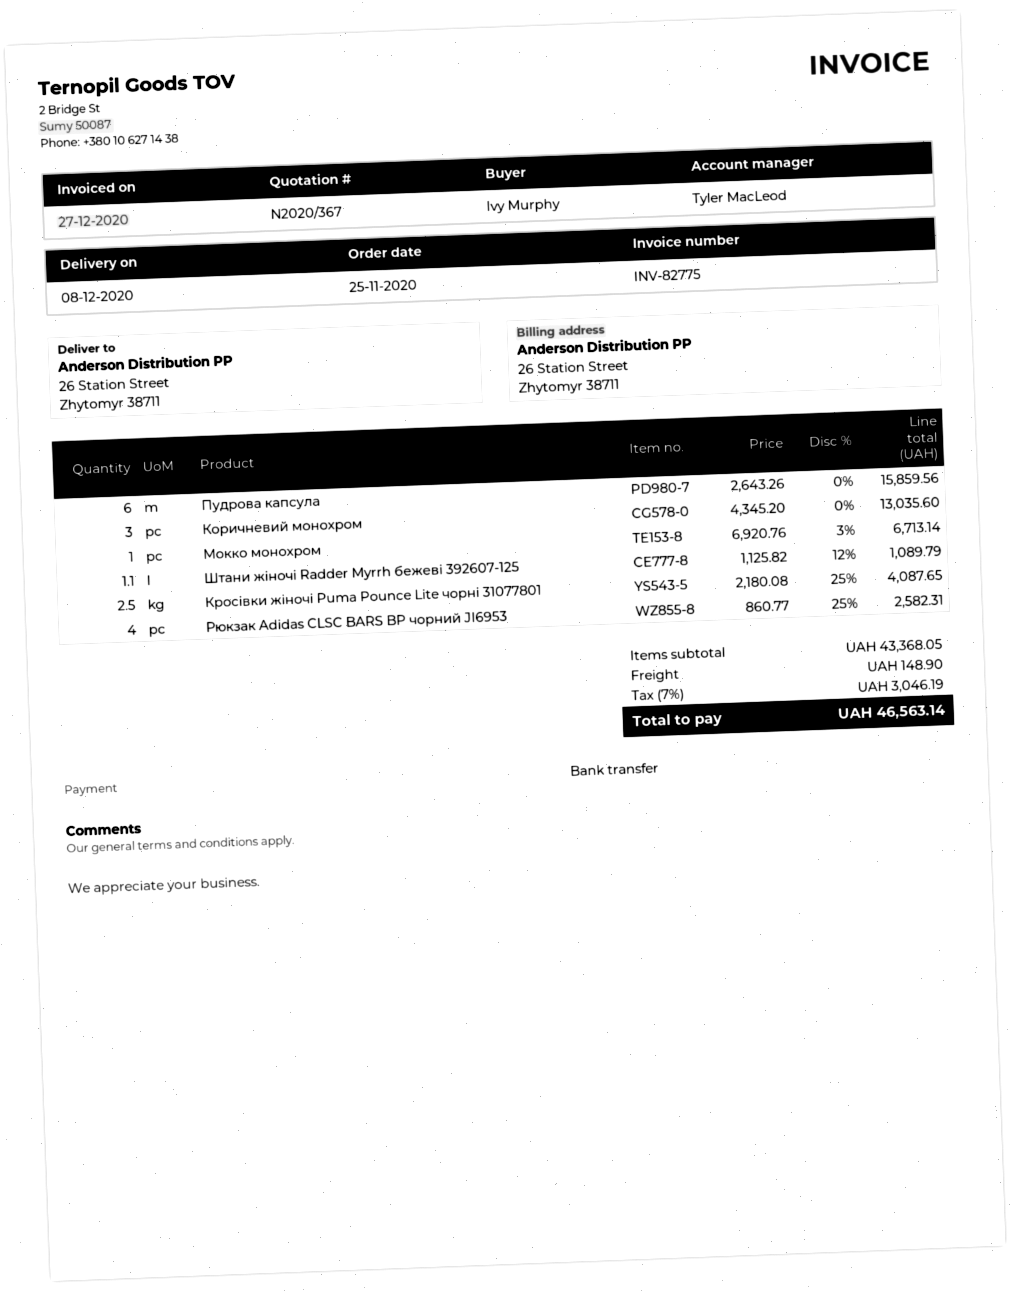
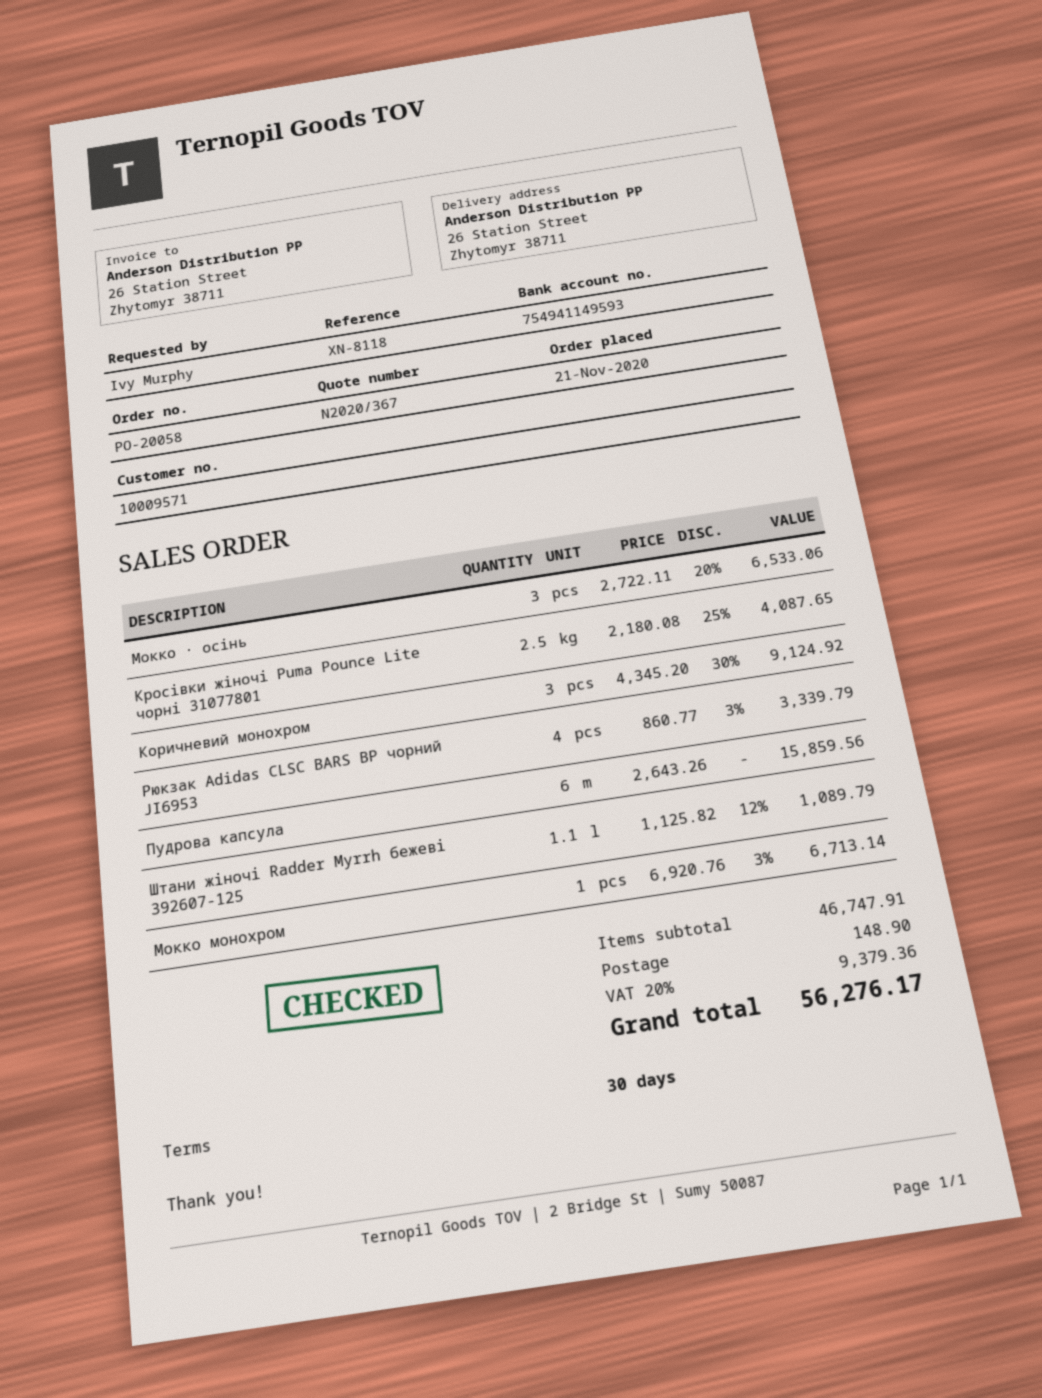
order date: 2020-11-25 -> 2020-11-21
Коричневий монохром: 3 x 4345.20 = 13035.60 -> 3 x 4345.20 - 30% = 9124.92
Рюкзак Adidas CLSC BARS BP чорний JI6953: 4 x 860.77 - 25% = 2582.31 -> 4 x 860.77 - 3% = 3339.79
Мокко · осінь: none -> 3 x 2722.11 - 20% = 6533.06
subtotal: 43368.05 -> 46747.91
tax: 7% = 3046.19 -> 20% = 9379.36
total: 46563.14 -> 56276.17

